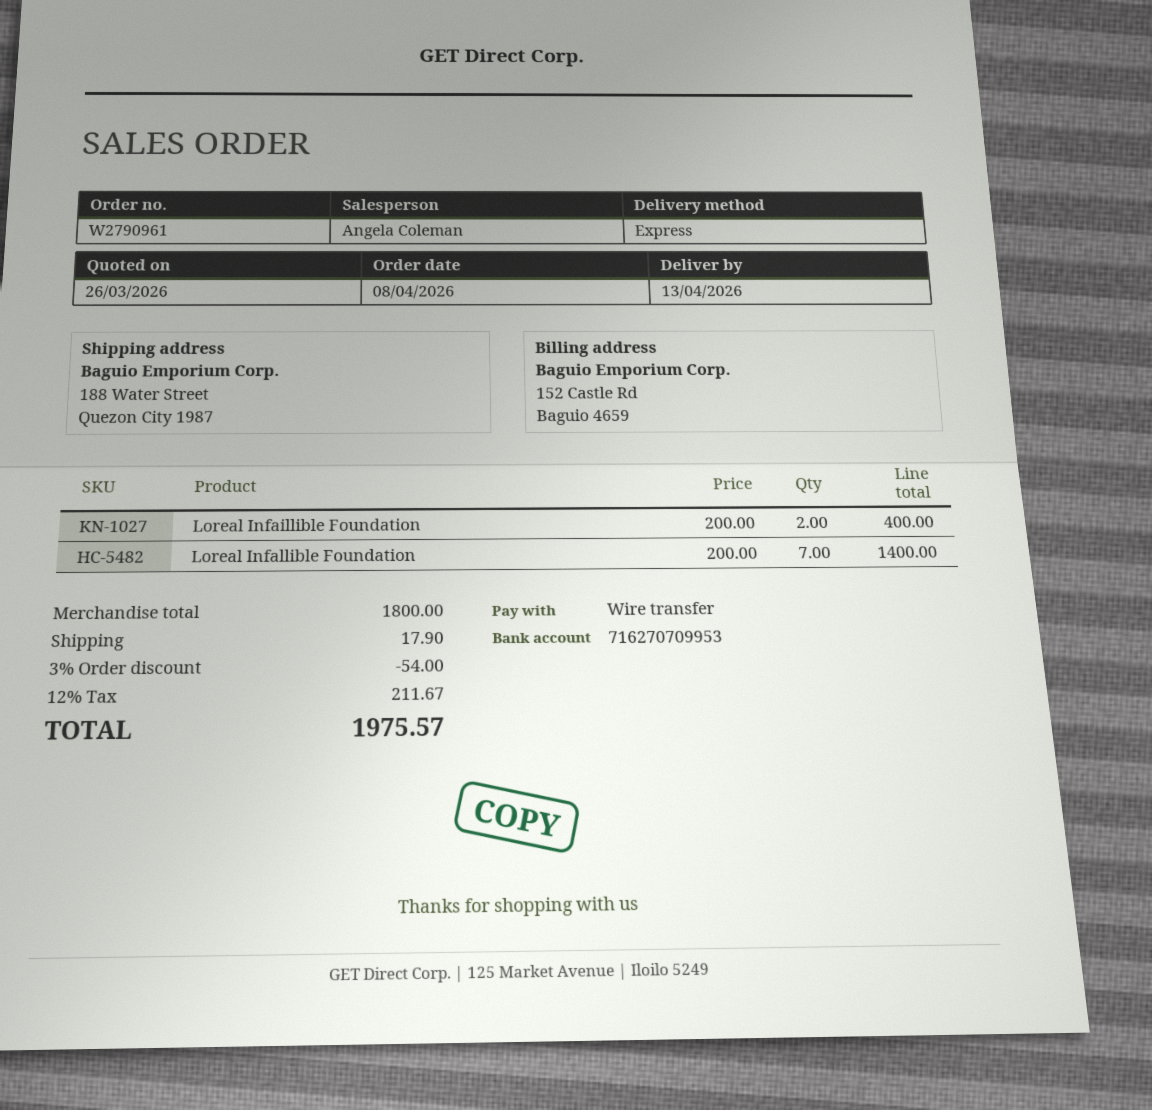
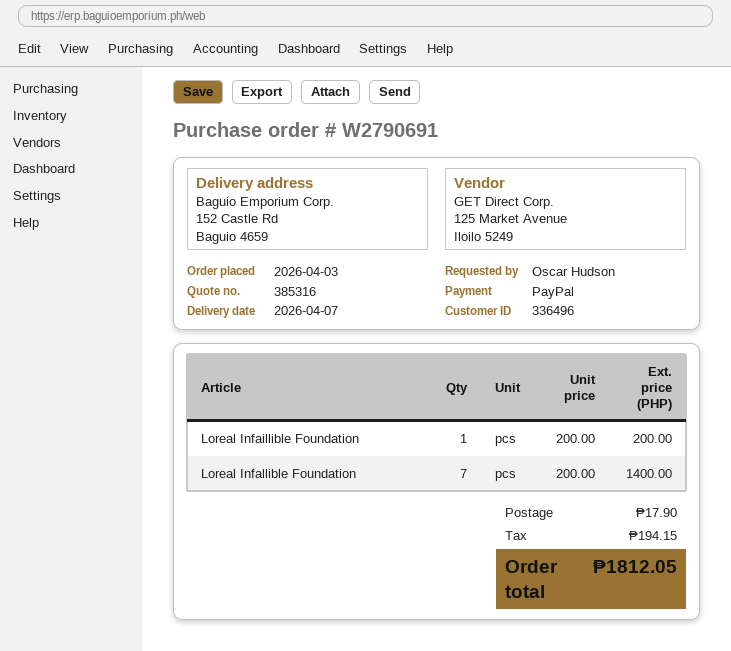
order number: W2790961 -> W2790691
order date: 2026-04-08 -> 2026-04-03
delivery date: 2026-04-13 -> 2026-04-07
payment method: bank transfer -> PayPal
ship to: 188 Water Street, Quezon City 1987 -> 152 Castle Rd, Baguio 4659
Loreal Infaillible Foundation: 2 x 200.00 = 400.00 -> 1 x 200.00 = 200.00
discount: 3% = 54.00 -> none
tax: 211.67 -> 194.15
total: 1975.57 -> 1812.05

